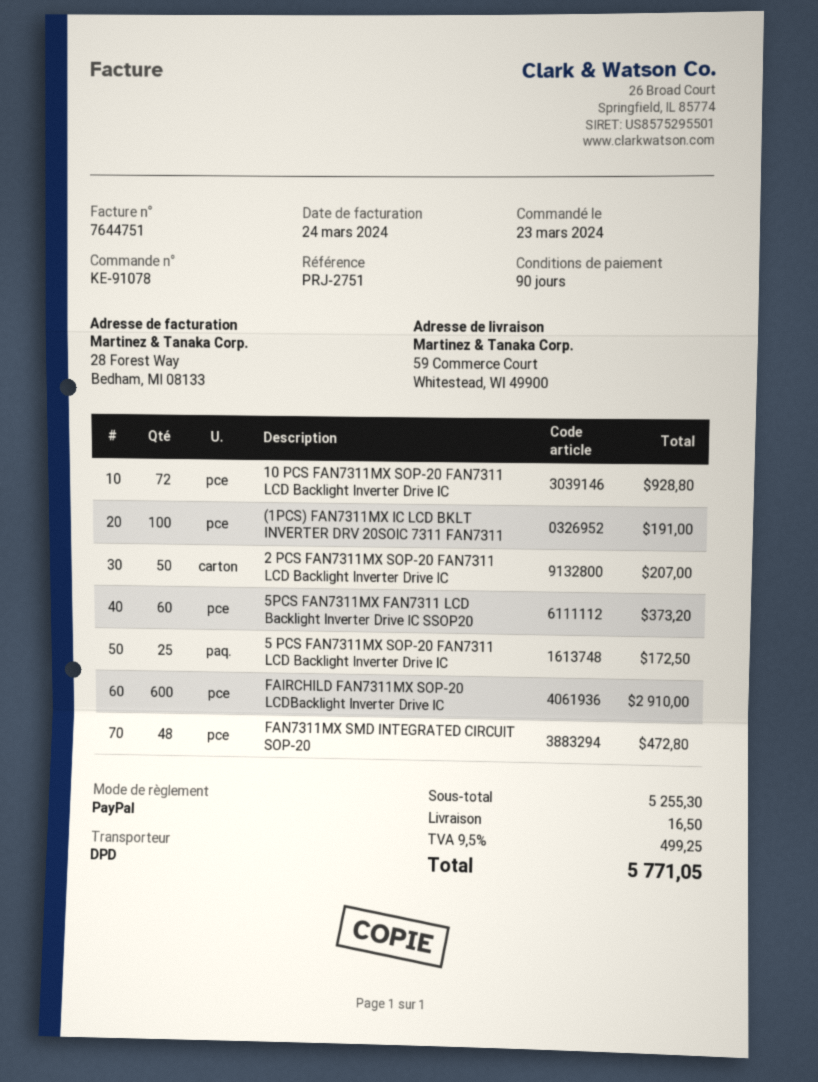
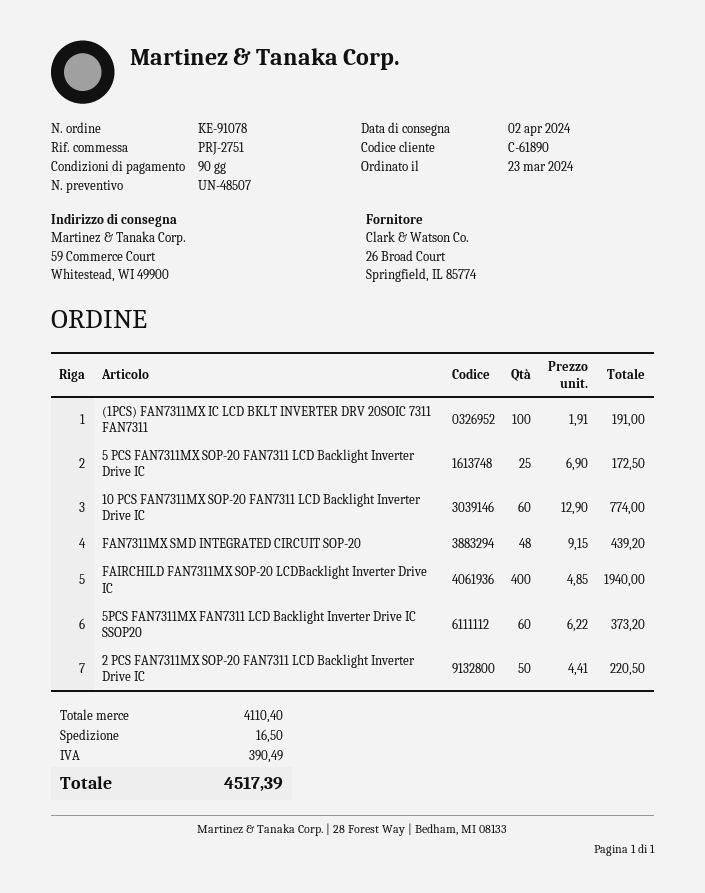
10 PCS FAN7311MX SOP-20 FAN7311 LCD Backlight Inverter Drive IC: 72 for 928.80 -> 60 for 774.00
2 PCS FAN7311MX SOP-20 FAN7311 LCD Backlight Inverter Drive IC: 50 for 207.00 -> 50 for 220.50
FAIRCHILD FAN7311MX SOP-20 LCDBacklight Inverter Drive IC: 600 for 2910.00 -> 400 for 1940.00
FAN7311MX SMD INTEGRATED CIRCUIT SOP-20: 48 for 472.80 -> 48 for 439.20
subtotal: 5255.30 -> 4110.40
tax: 499.25 -> 390.49
total: 5771.05 -> 4517.39

